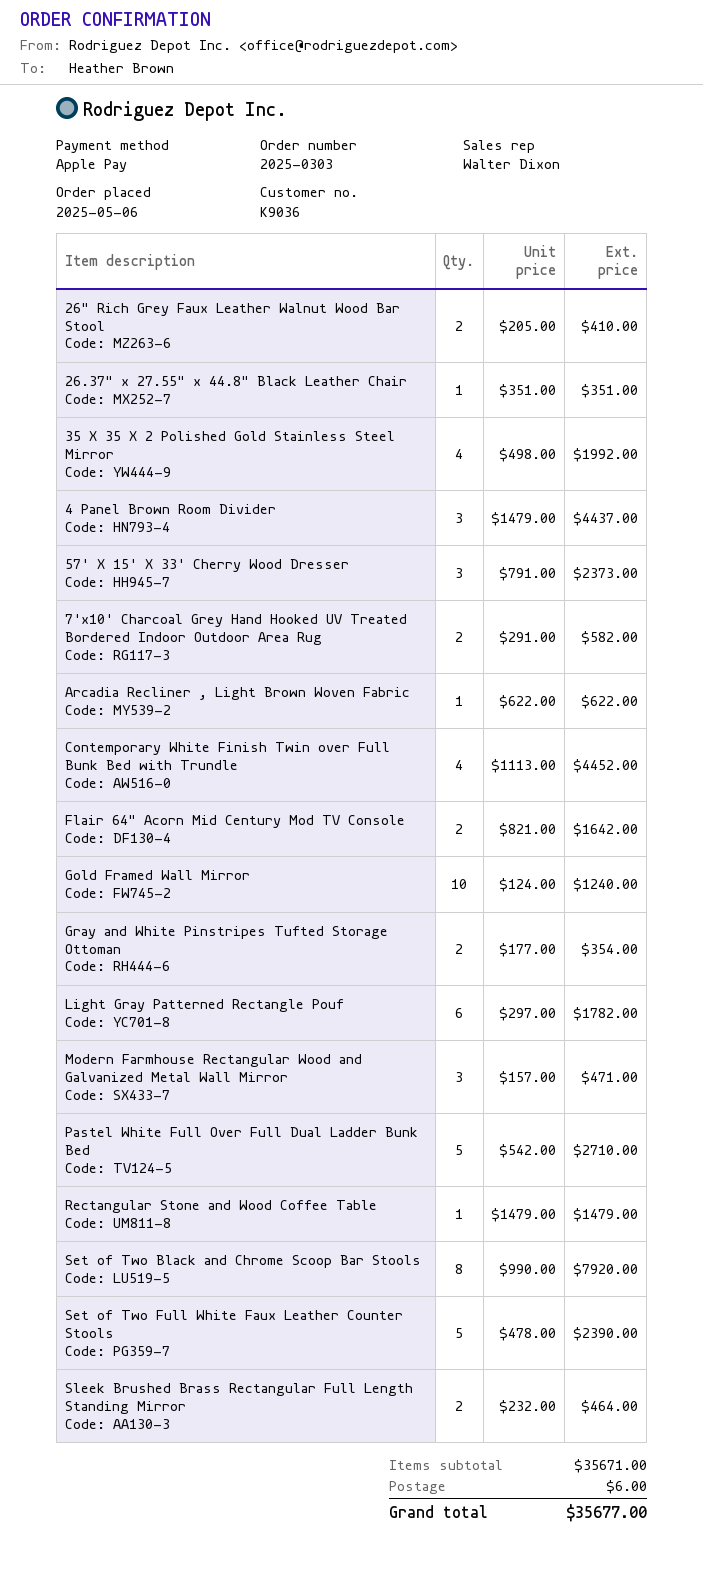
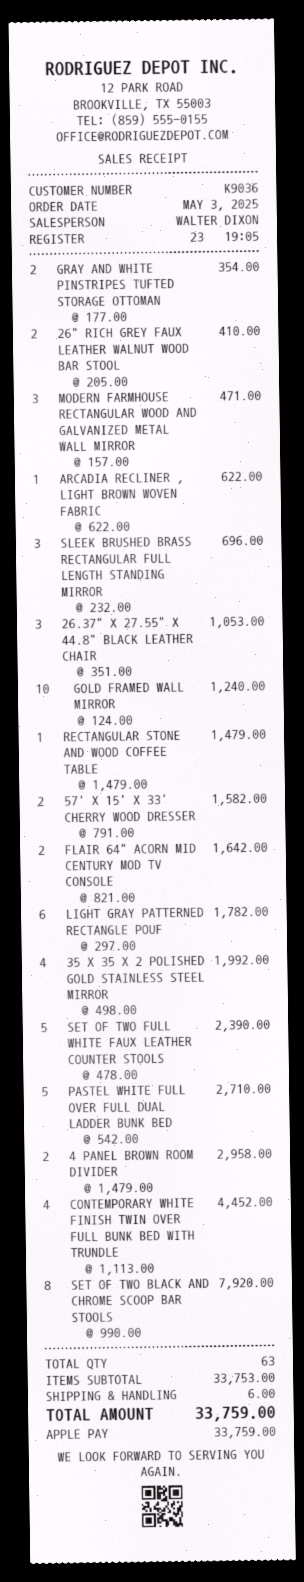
order date: 2025-05-06 -> 2025-05-03
26.37" x 27.55" x 44.8" Black Leather Chair: 1 x 351.00 = 351.00 -> 3 x 351.00 = 1053.00
4 Panel Brown Room Divider: 3 x 1479.00 = 4437.00 -> 2 x 1479.00 = 2958.00
57' X 15' X 33' Cherry Wood Dresser: 3 x 791.00 = 2373.00 -> 2 x 791.00 = 1582.00
7'x10' Charcoal Grey Hand Hooked UV Treated Bordered Indoor Outdoor Area Rug: 2 x 291.00 = 582.00 -> none
Sleek Brushed Brass Rectangular Full Length Standing Mirror: 2 x 232.00 = 464.00 -> 3 x 232.00 = 696.00
subtotal: 35671.00 -> 33753.00
total: 35677.00 -> 33759.00

